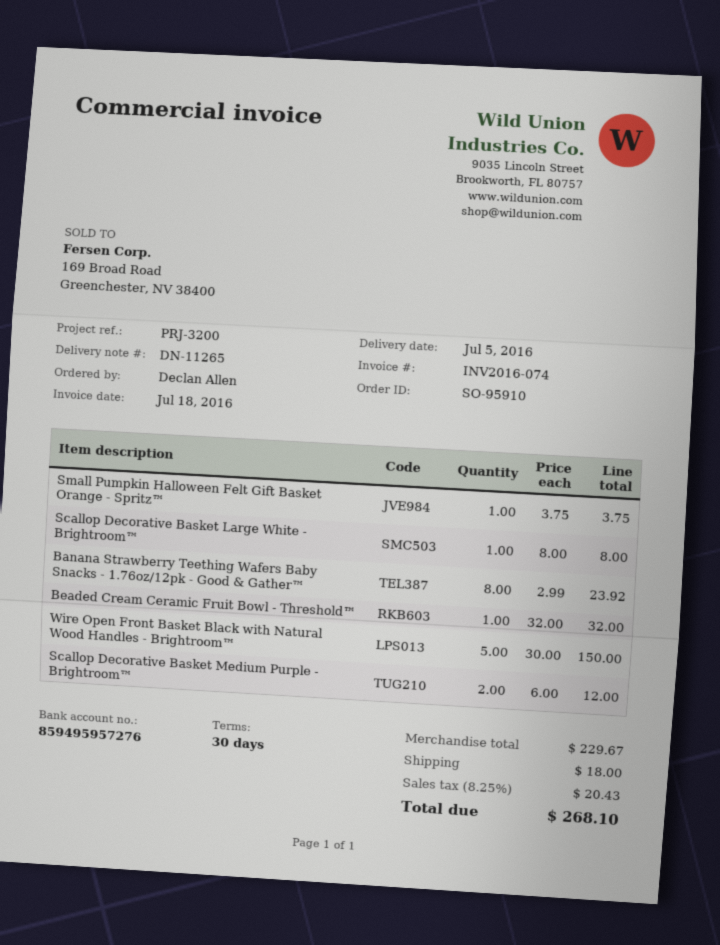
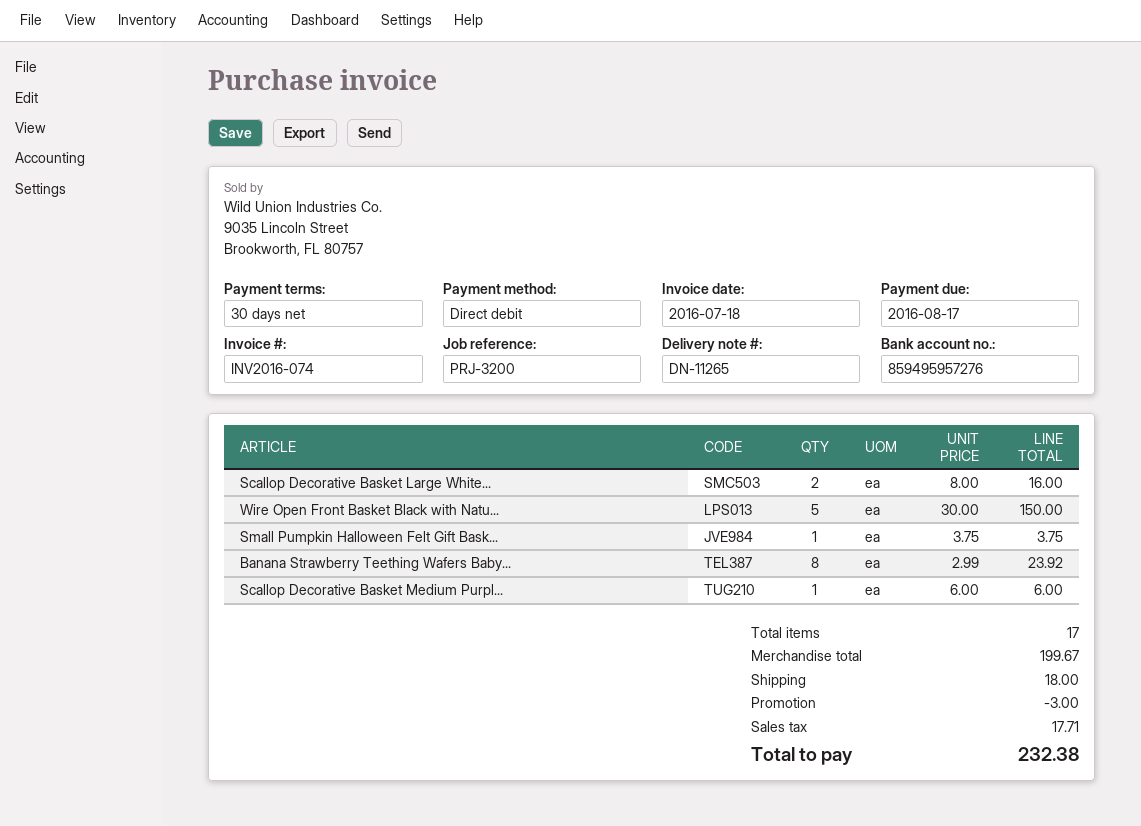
Scallop Decorative Basket Large White - Brightroom™: 1 x 8.00 = 8.00 -> 2 x 8.00 = 16.00
Beaded Cream Ceramic Fruit Bowl - Threshold™: 1 x 32.00 = 32.00 -> none
Scallop Decorative Basket Medium Purple - Brightroom™: 2 x 6.00 = 12.00 -> 1 x 6.00 = 6.00
subtotal: 229.67 -> 199.67
discount: none -> 3.00
tax: 20.43 -> 17.71
total: 268.10 -> 232.38

